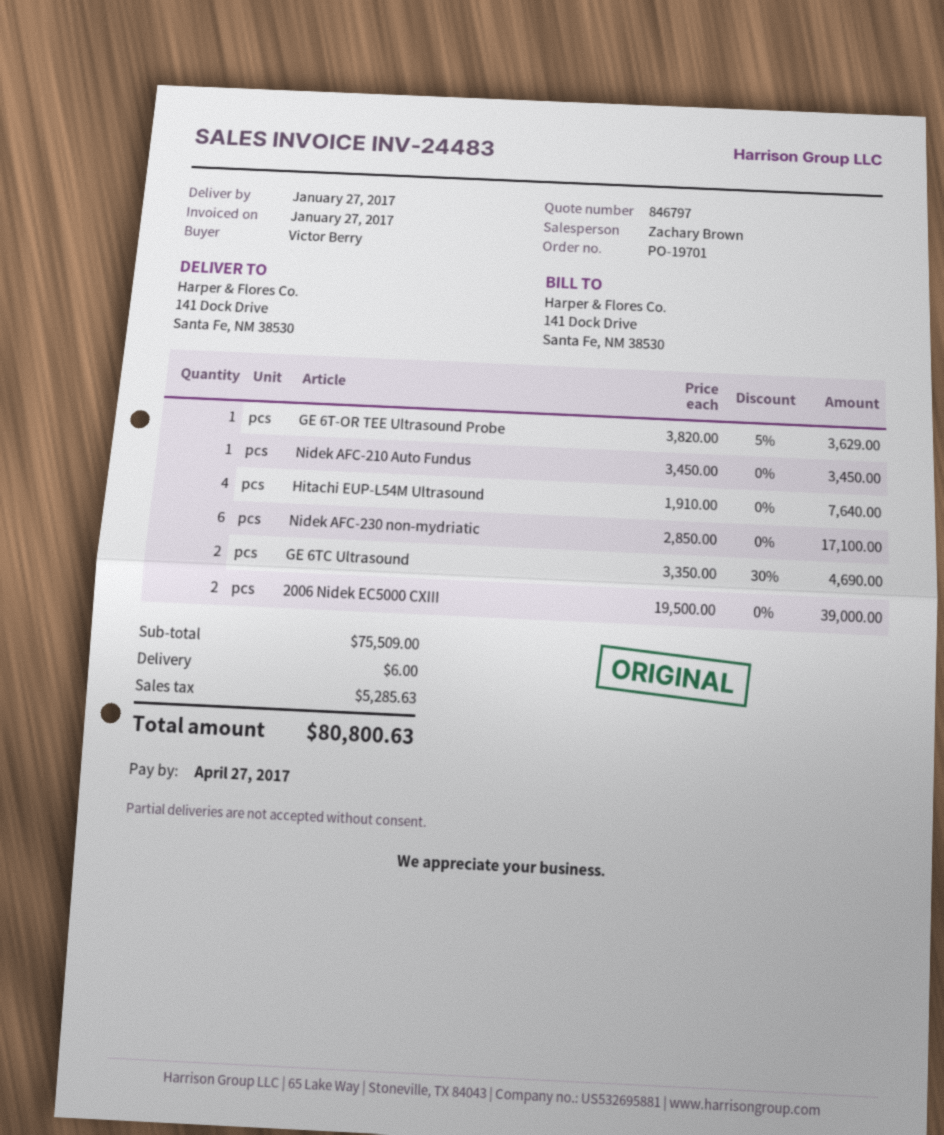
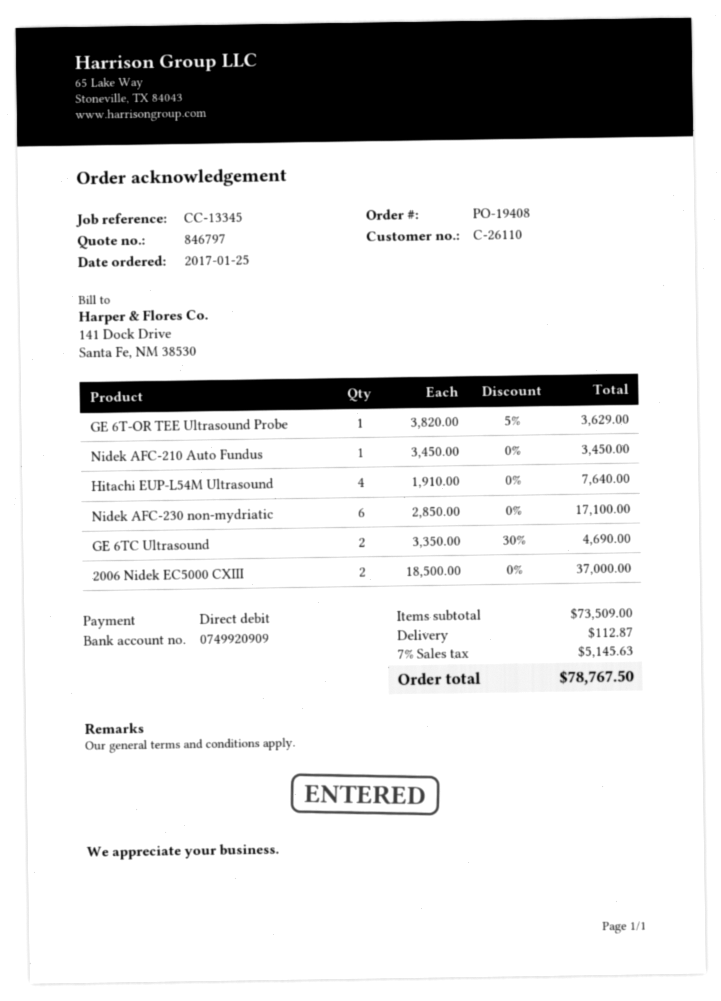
order number: PO-19701 -> PO-19408
2006 Nidek EC5000 CXIII: 2 x 19500.00 = 39000.00 -> 2 x 18500.00 = 37000.00
subtotal: 75509.00 -> 73509.00
shipping: 6.00 -> 112.87
tax: 5285.63 -> 5145.63
total: 80800.63 -> 78767.50

